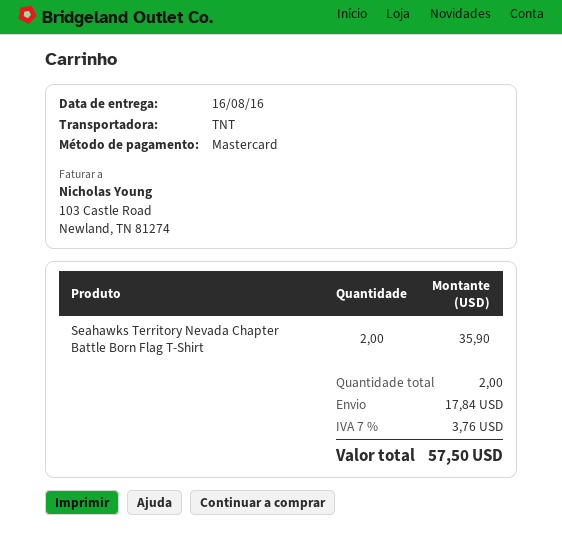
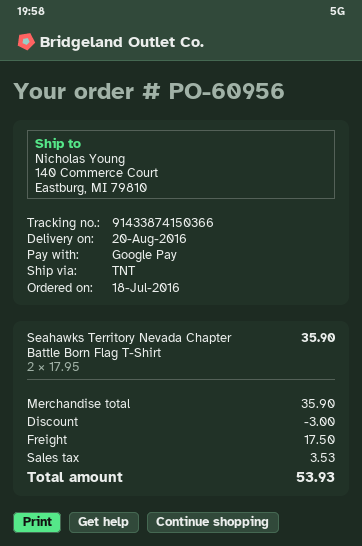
delivery date: 2016-08-16 -> 2016-08-20
payment method: Mastercard -> Google Pay
discount: none -> 3.00
shipping: 17.84 -> 17.50
tax: 3.76 -> 3.53
total: 57.50 -> 53.93

